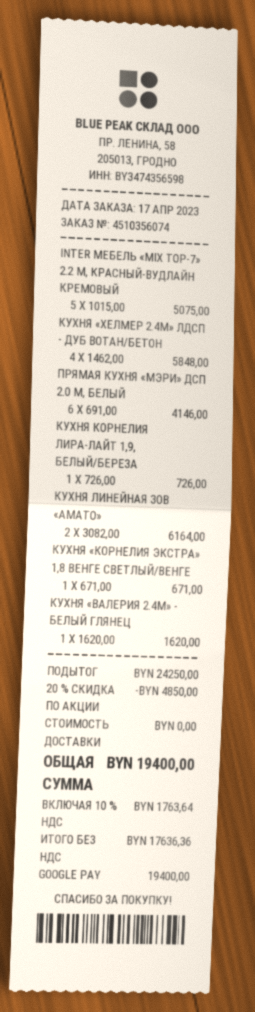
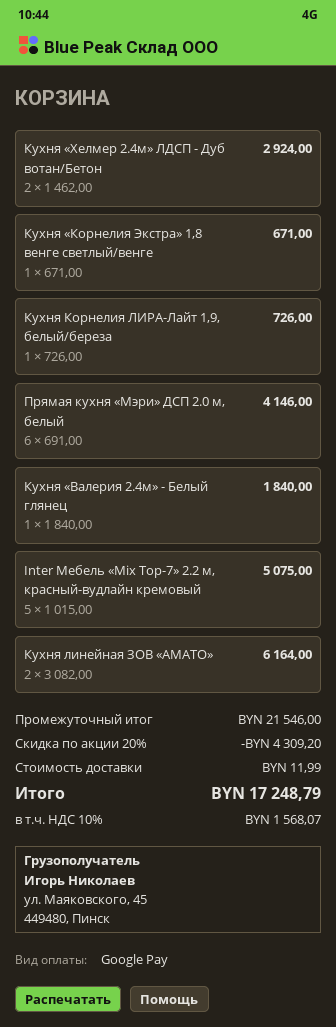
КУХНЯ «ХЕЛМЕР 2.4М» ЛДСП - ДУБ ВОТАН/БЕТОН: 4 x 1462.00 = 5848.00 -> 2 x 1462.00 = 2924.00
КУХНЯ «ВАЛЕРИЯ 2.4М» - БЕЛЫЙ ГЛЯНЕЦ: 1 x 1620.00 = 1620.00 -> 1 x 1840.00 = 1840.00
subtotal: 24250.00 -> 21546.00
discount: 20% = 4850.00 -> 20% = 4309.20
shipping: 0.00 -> 11.99
tax: 10% = 1763.64 -> 10% = 1568.07
total: 19400.00 -> 17248.79

